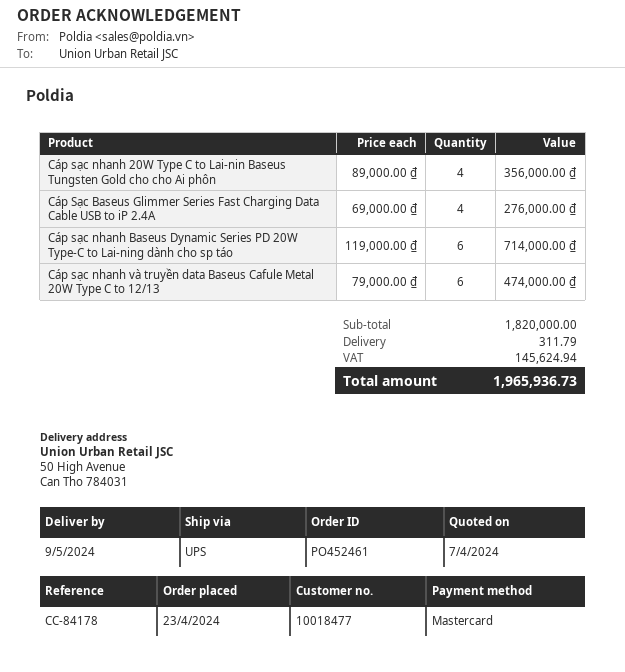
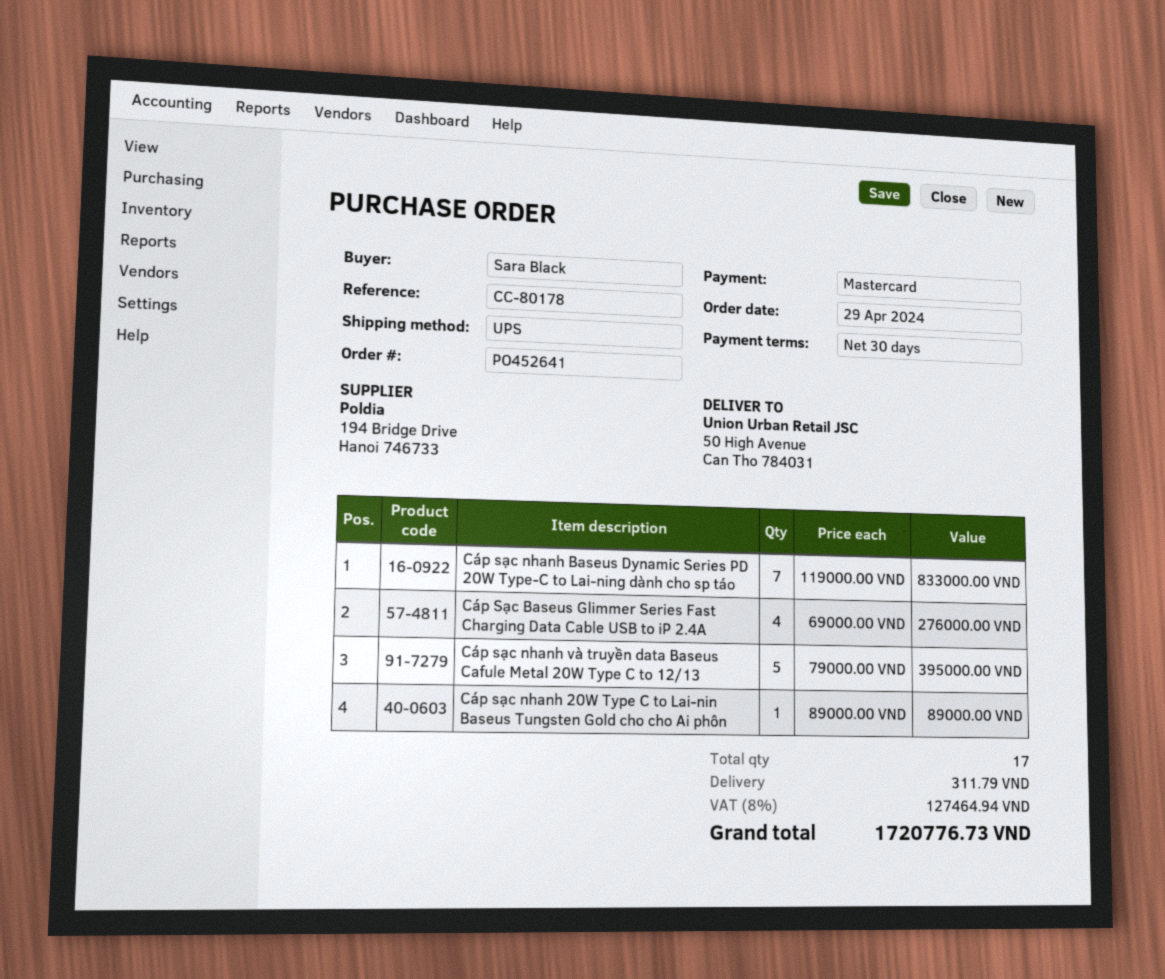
order number: PO452461 -> PO452641
order date: 2024-04-23 -> 2024-04-29
reference: CC-84178 -> CC-80178
Cáp sạc nhanh 20W Type C to Lai-nin Baseus Tungsten Gold cho cho Ai phôn: 4 x 89000.00 = 356000.00 -> 1 x 89000.00 = 89000.00
Cáp sạc nhanh Baseus Dynamic Series PD 20W Type-C to Lai-ning dành cho sp táo: 6 x 119000.00 = 714000.00 -> 7 x 119000.00 = 833000.00
Cáp sạc nhanh và truyền data Baseus Cafule Metal 20W Type C to 12/13: 6 x 79000.00 = 474000.00 -> 5 x 79000.00 = 395000.00
tax: 145624.94 -> 127464.94
total: 1965936.73 -> 1720776.73

